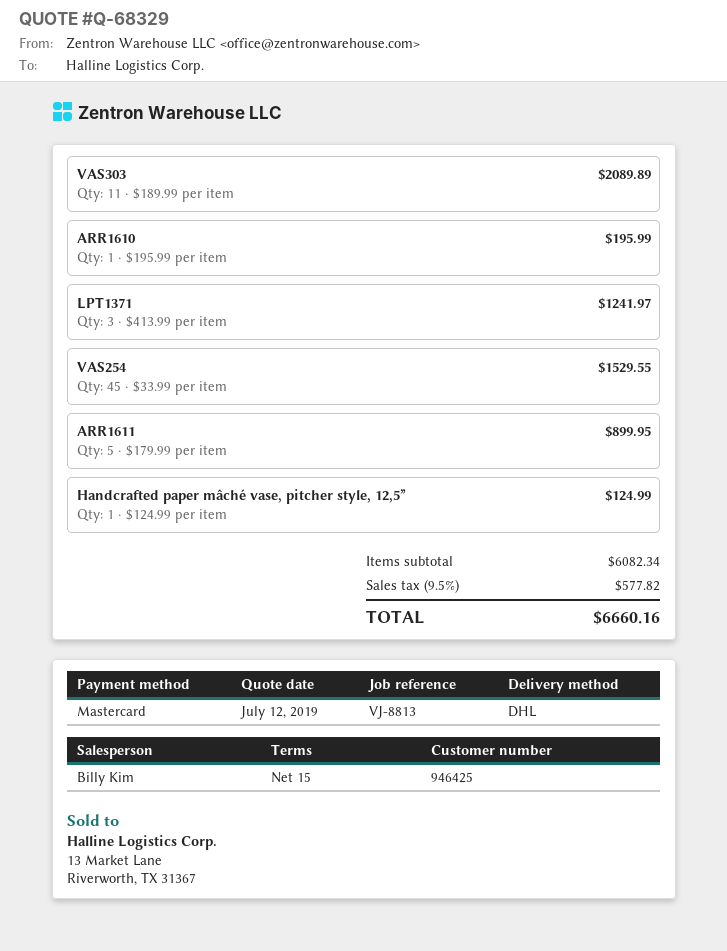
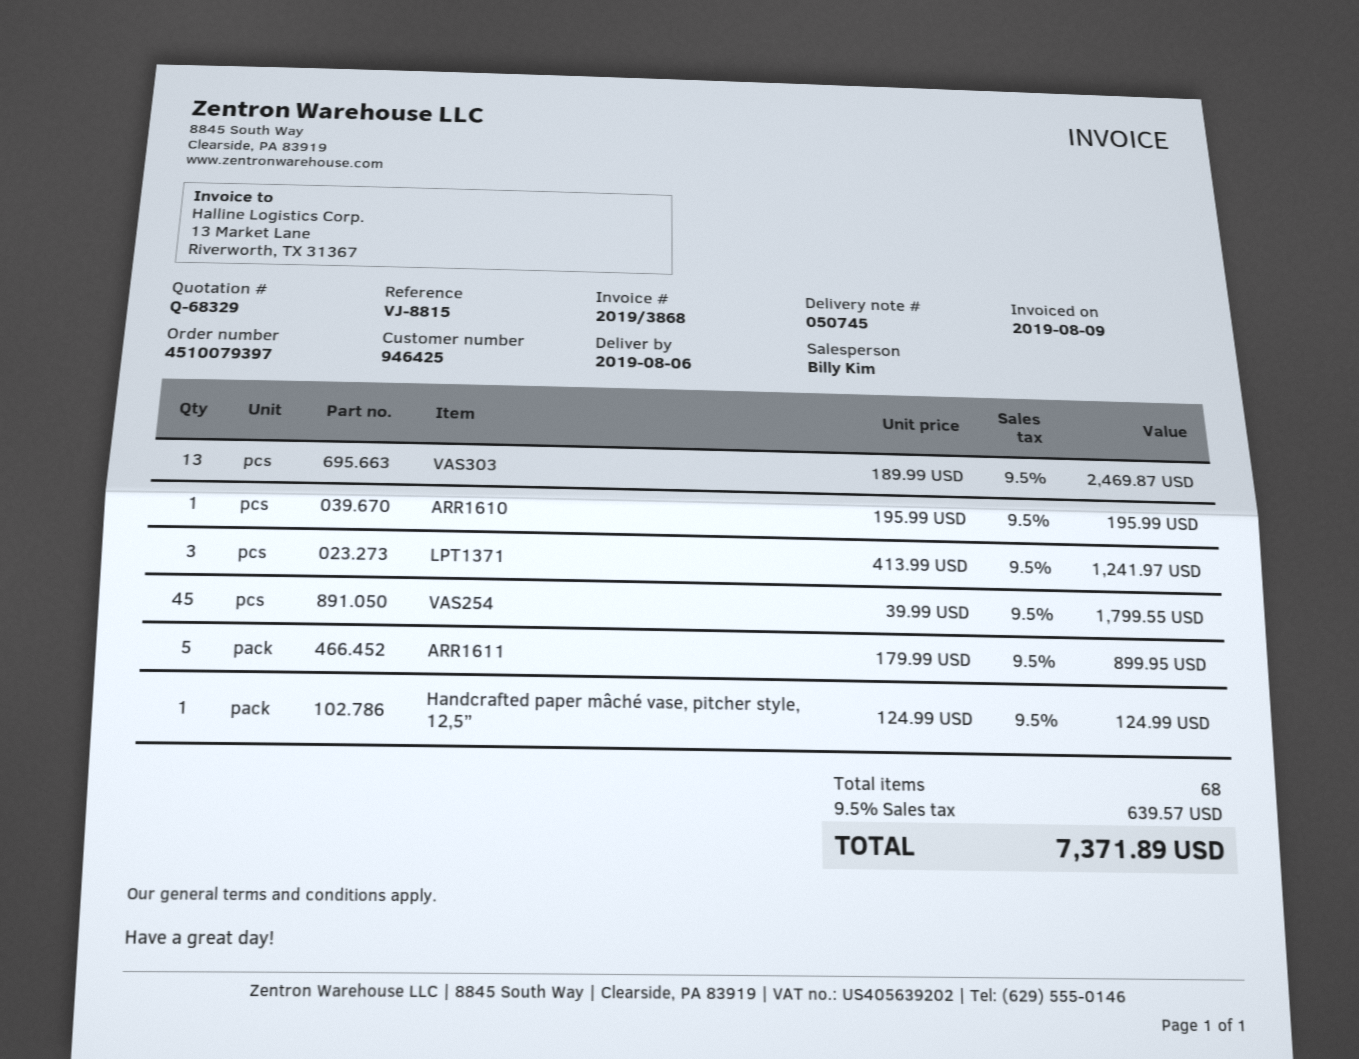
reference: VJ-8813 -> VJ-8815
VAS303: 11 x 189.99 = 2089.89 -> 13 x 189.99 = 2469.87
VAS254: 45 x 33.99 = 1529.55 -> 45 x 39.99 = 1799.55
tax: 9.5% = 577.82 -> 9.5% = 639.57
total: 6660.16 -> 7371.89

